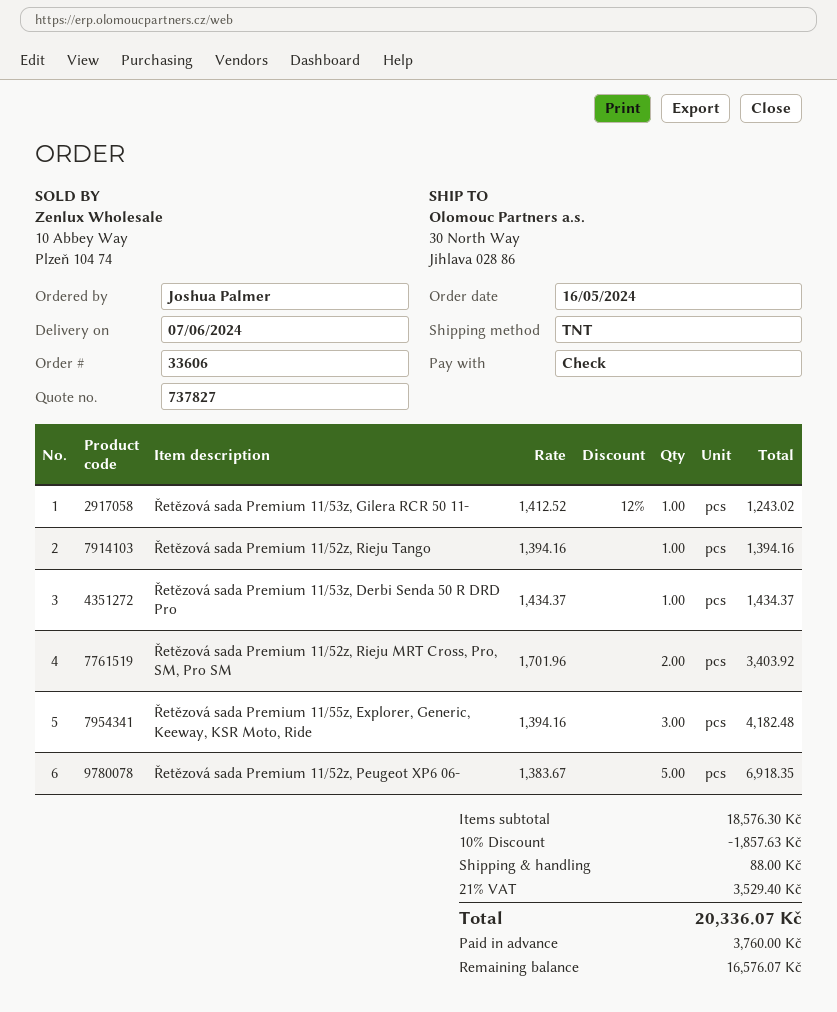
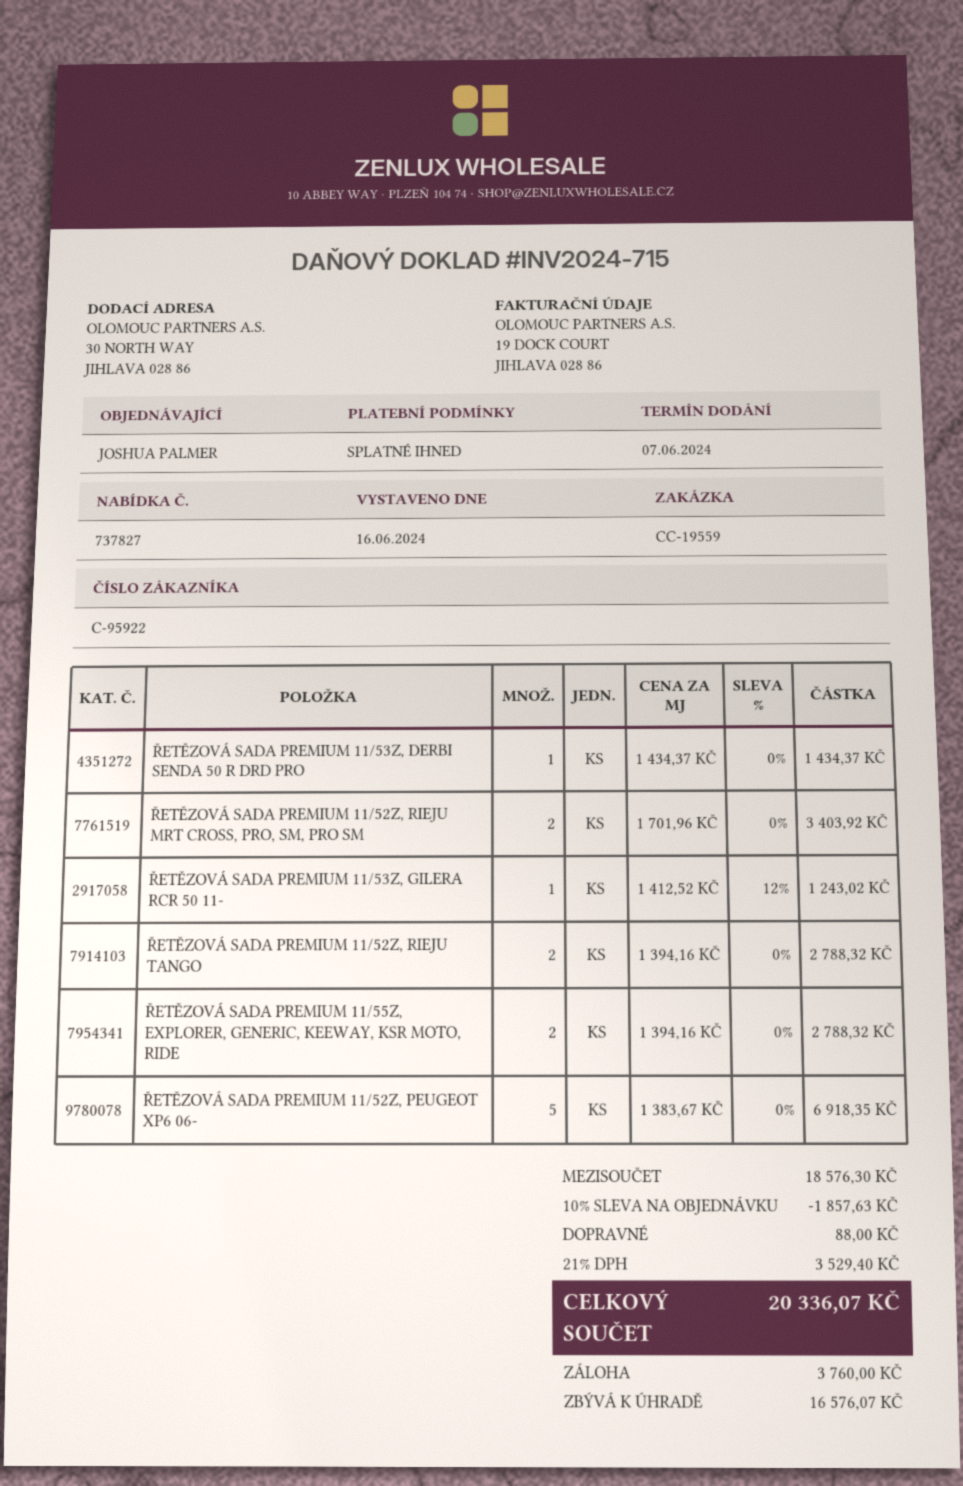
Řetězová sada Premium 11/52z, Rieju Tango: 1 x 1394.16 = 1394.16 -> 2 x 1394.16 = 2788.32
Řetězová sada Premium 11/55z, Explorer, Generic, Keeway, KSR Moto, Ride: 3 x 1394.16 = 4182.48 -> 2 x 1394.16 = 2788.32

